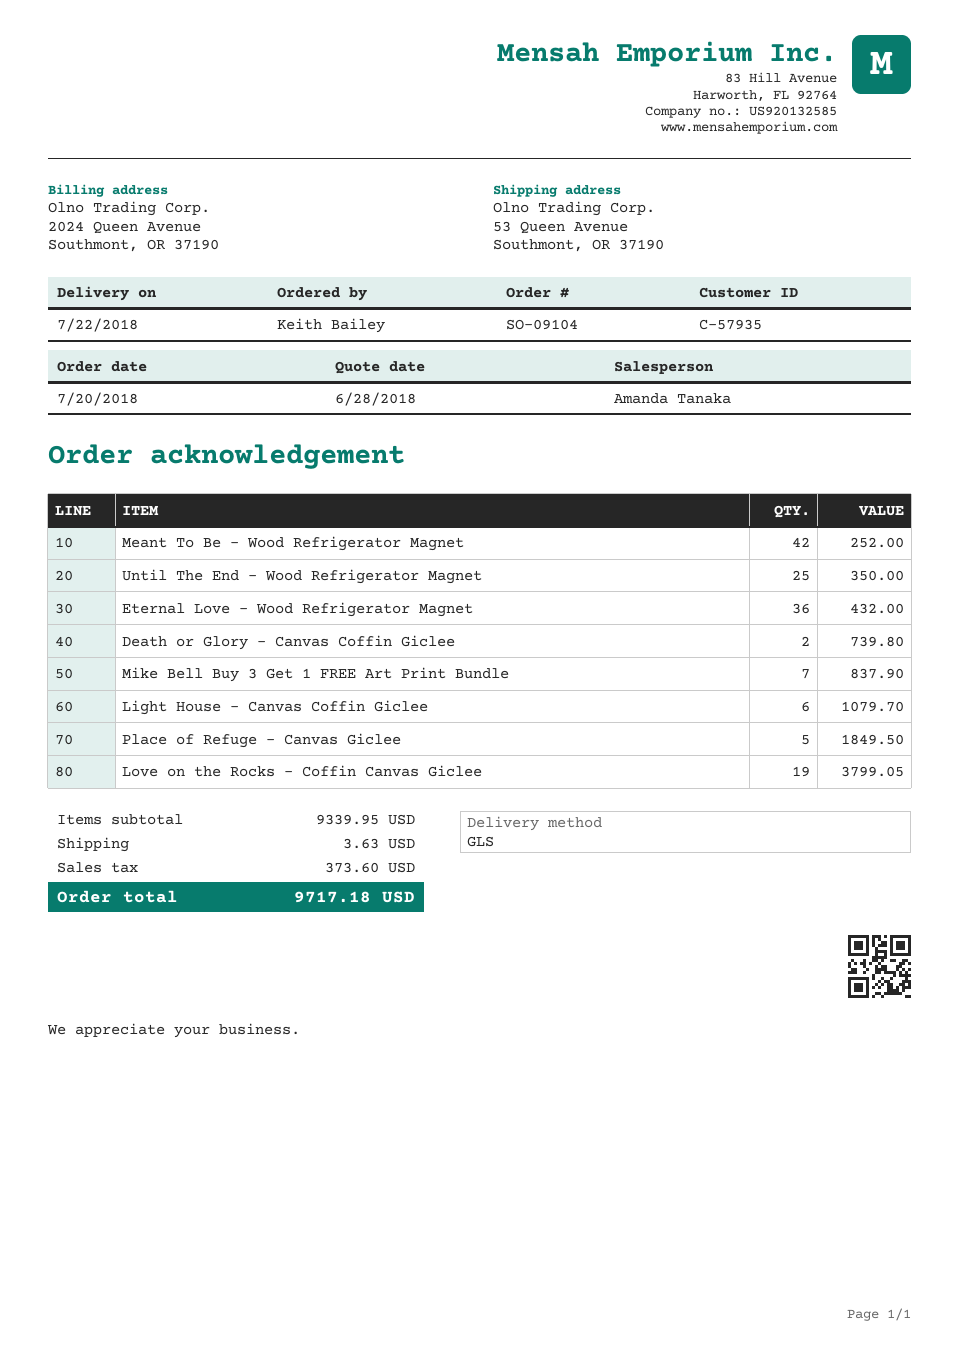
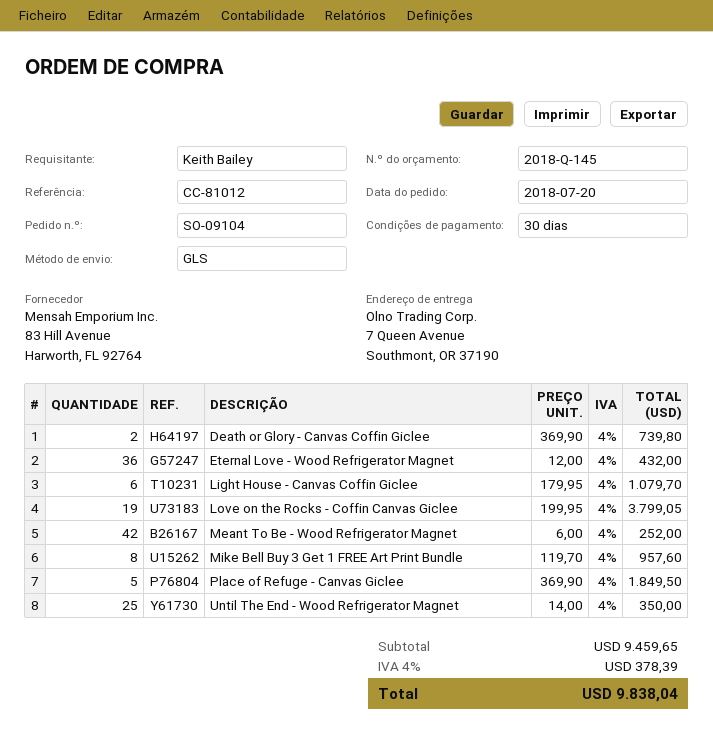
ship to: 53 Queen Avenue, Southmont, OR 37190 -> 7 Queen Avenue, Southmont, OR 37190
Mike Bell Buy 3 Get 1 FREE Art Print Bundle: 7 for 837.90 -> 8 for 957.60
subtotal: 9339.95 -> 9459.65
shipping: 3.63 -> none
tax: 373.60 -> 378.39
total: 9717.18 -> 9838.04

